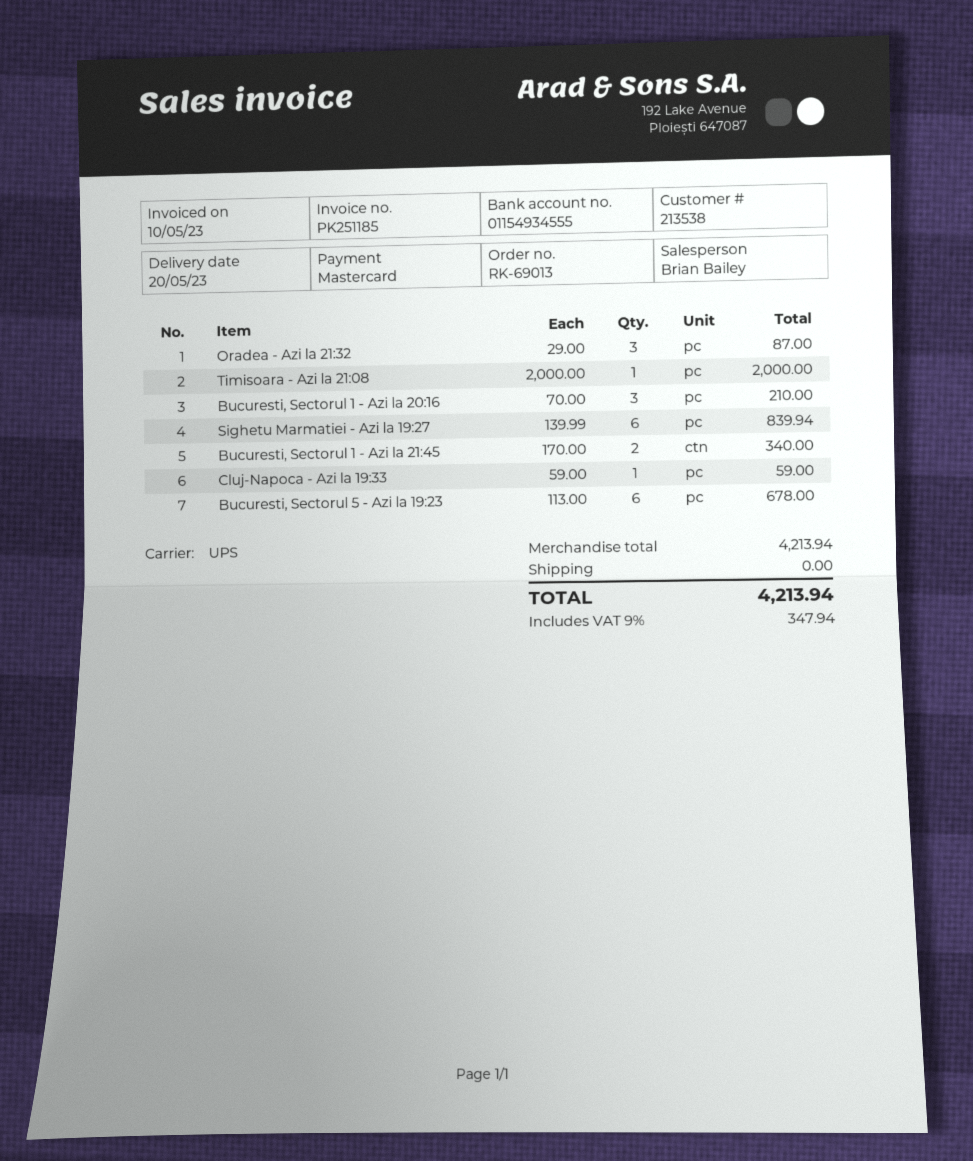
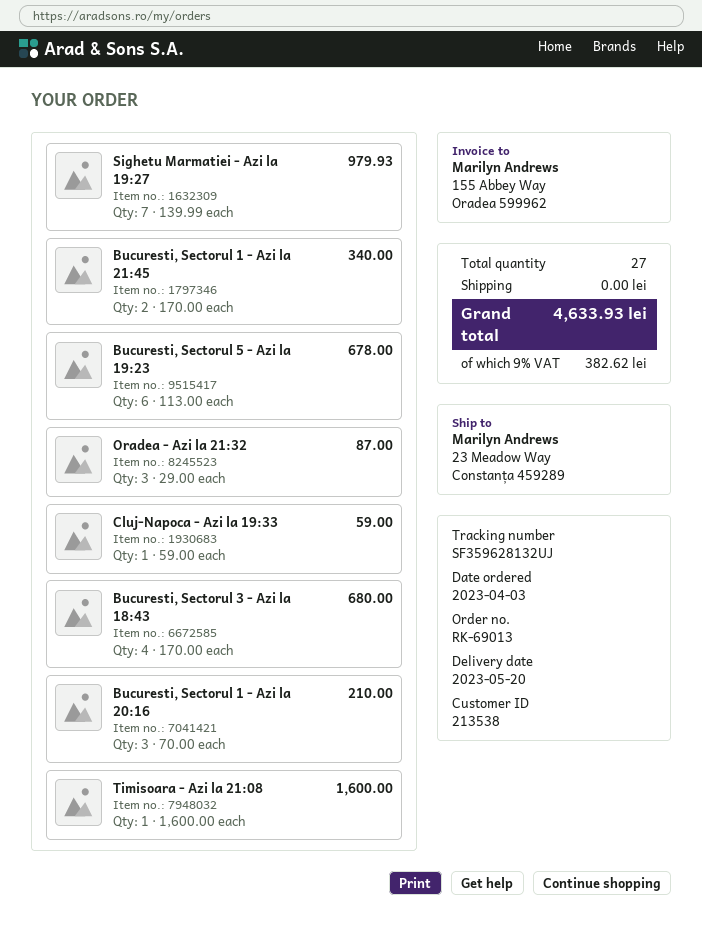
Timisoara - Azi la 21:08: 1 x 2000.00 = 2000.00 -> 1 x 1600.00 = 1600.00
Sighetu Marmatiei - Azi la 19:27: 6 x 139.99 = 839.94 -> 7 x 139.99 = 979.93
Bucuresti, Sectorul 3 - Azi la 18:43: none -> 4 x 170.00 = 680.00
tax: 9% = 347.94 -> 9% = 382.62
total: 4213.94 -> 4633.93

